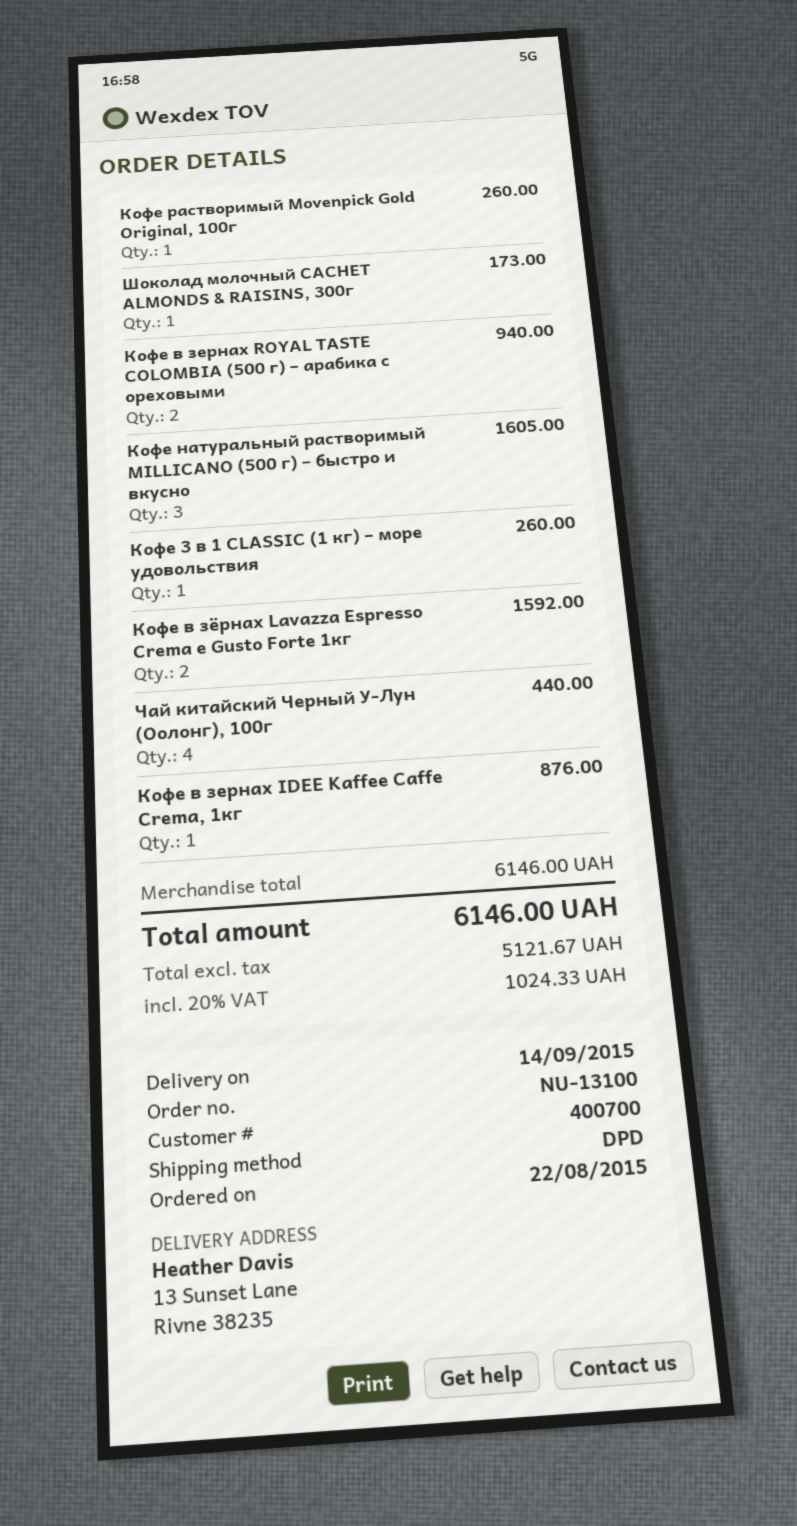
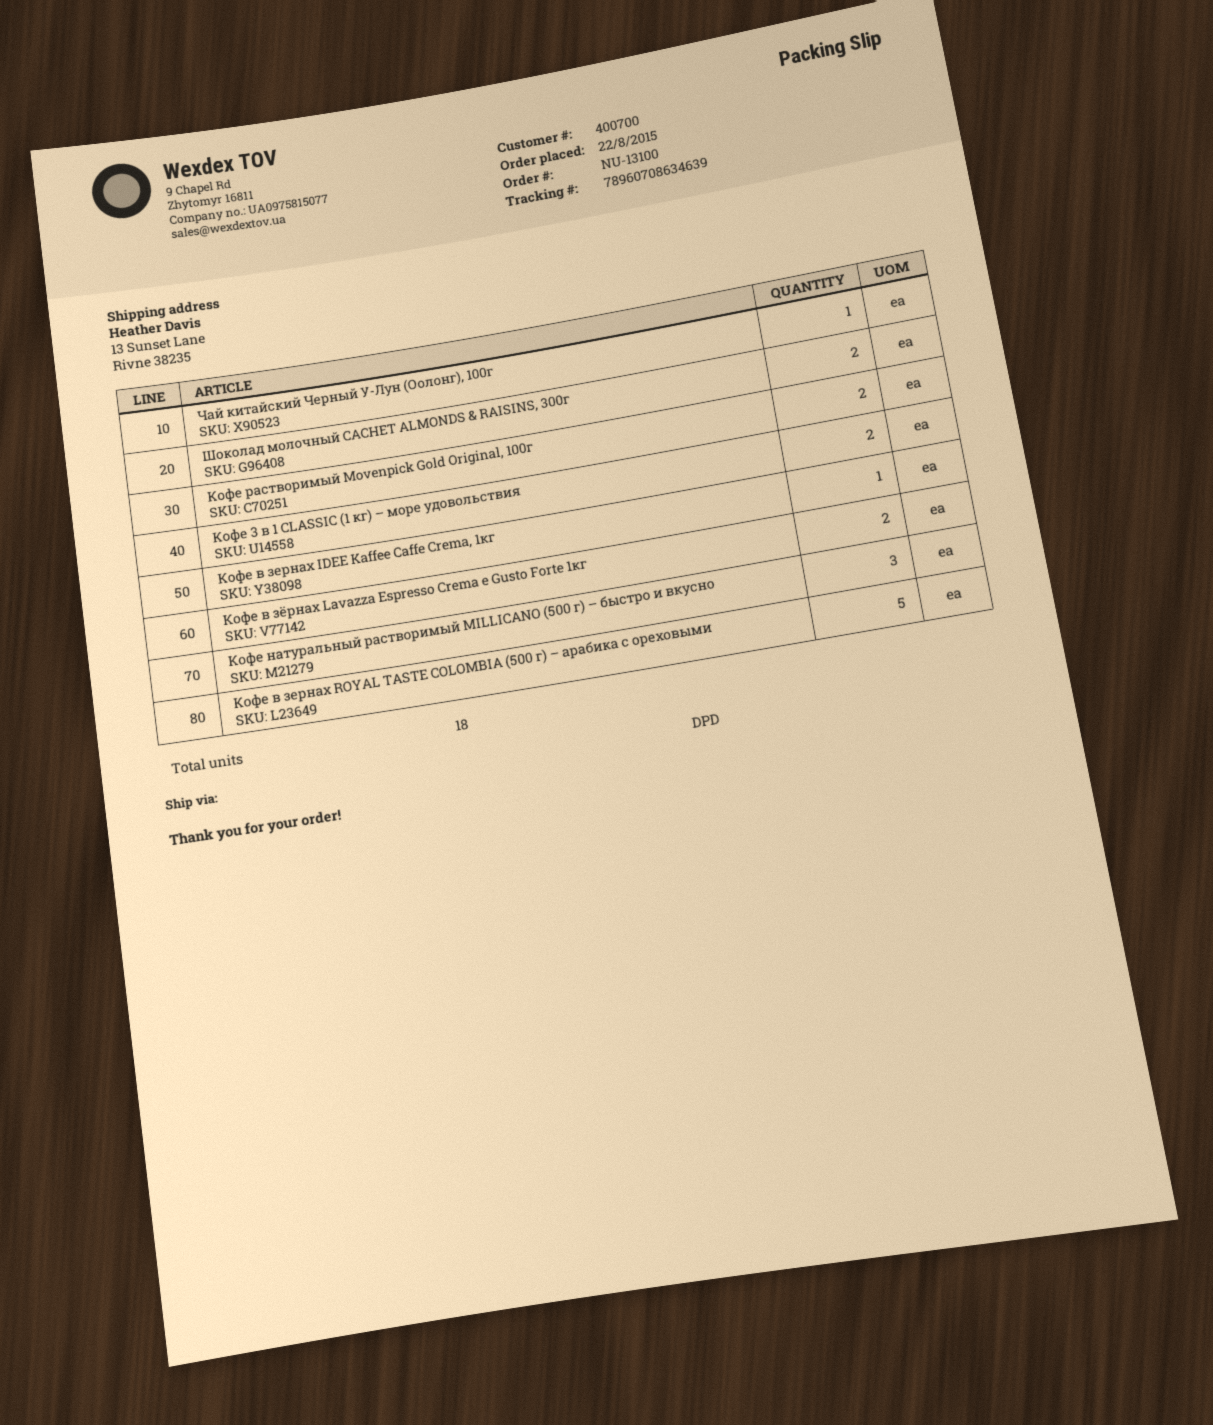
Кофе растворимый Movenpick Gold Original, 100г: 1 -> 2
Шоколад молочный CACHET ALMONDS & RAISINS, 300г: 1 -> 2
Кофе в зернах ROYAL TASTE COLOMBIA (500 г) – арабика с ореховыми: 2 -> 5
Кофе 3 в 1 CLASSIC (1 кг) – море удовольствия: 1 -> 2
Чай китайский Черный У-Лун (Оолонг), 100г: 4 -> 1

